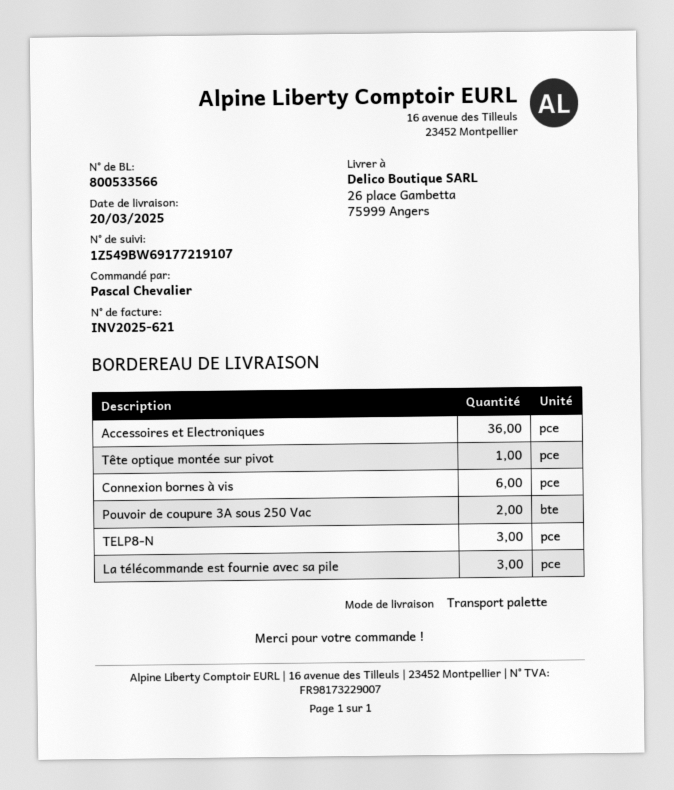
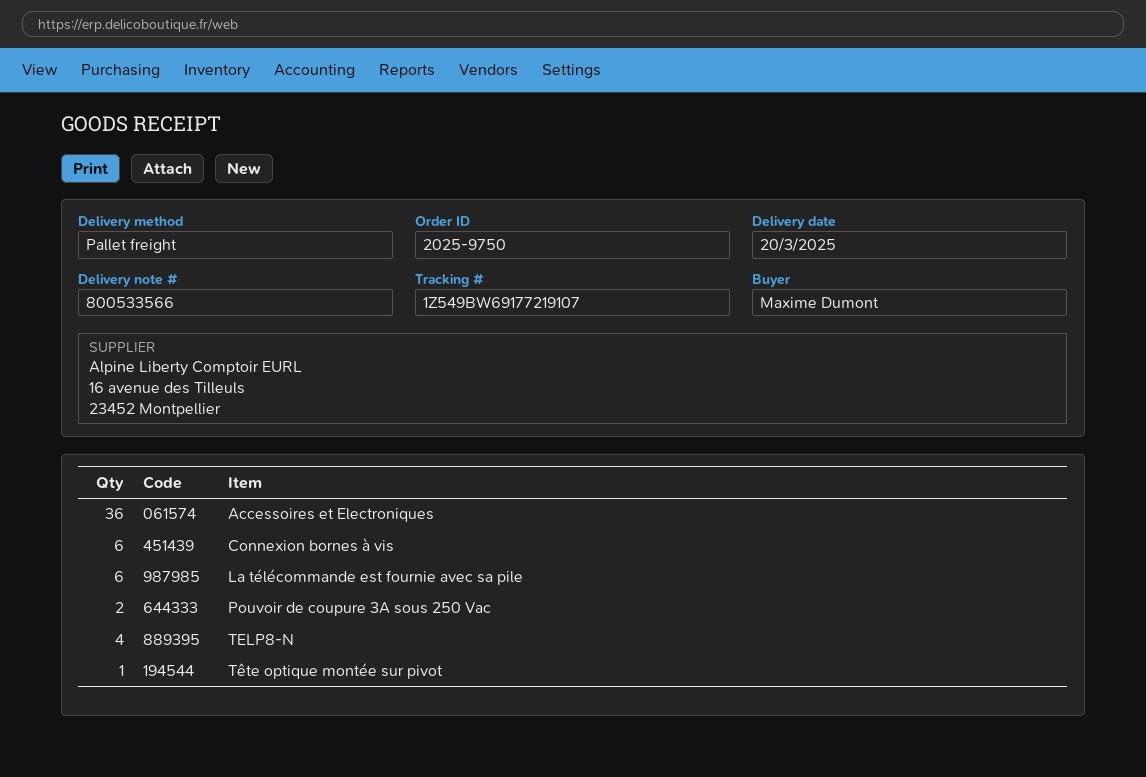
ordered by: Pascal Chevalier -> Maxime Dumont
TELP8-N: 3 -> 4
La télécommande est fournie avec sa pile: 3 -> 6

